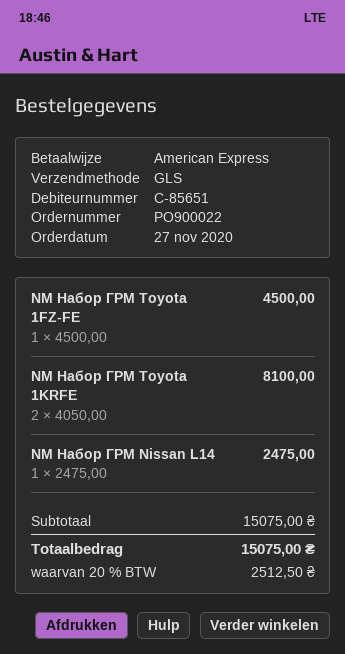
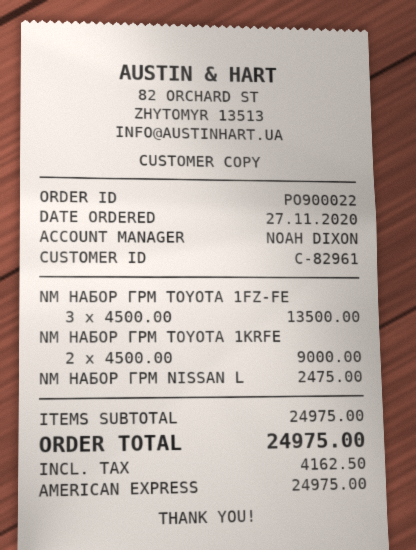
customer number: C-85651 -> C-82961
NM Набор ГРМ Toyota 1FZ-FE: 1 x 4500.00 = 4500.00 -> 3 x 4500.00 = 13500.00
NM Набор ГРМ Toyota 1KRFE: 2 x 4050.00 = 8100.00 -> 2 x 4500.00 = 9000.00
subtotal: 15075.00 -> 24975.00
tax: 2512.50 -> 4162.50
total: 15075.00 -> 24975.00

